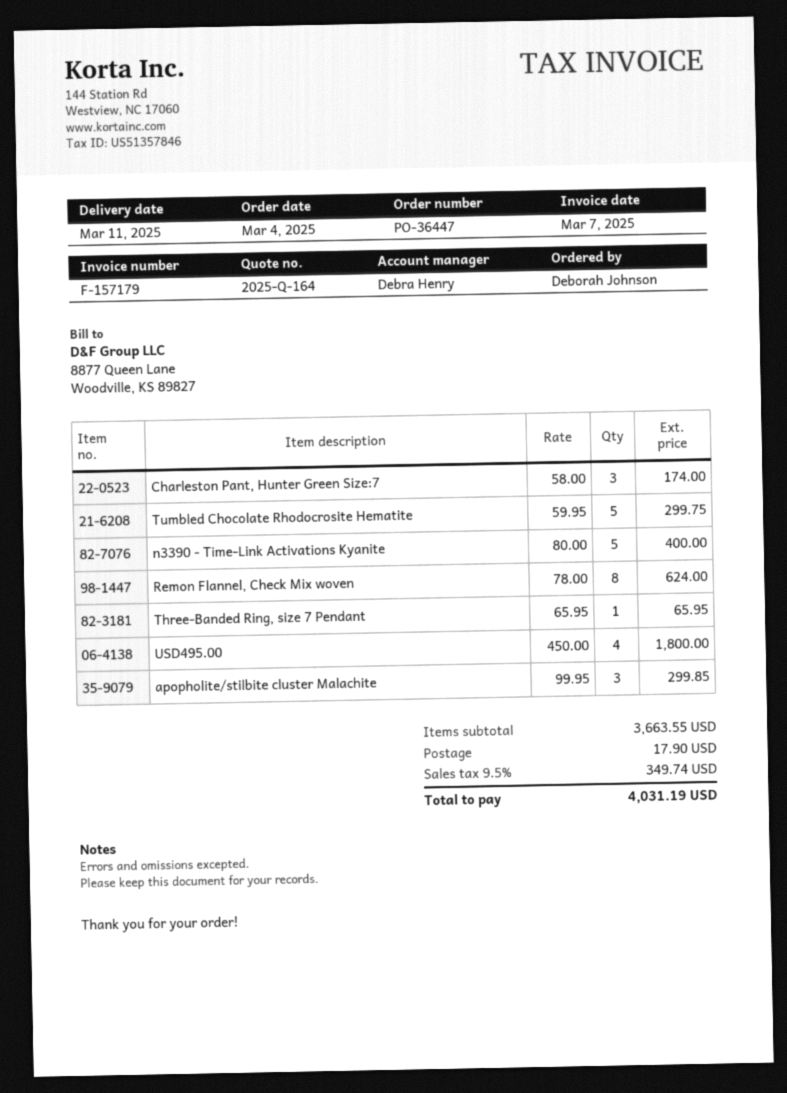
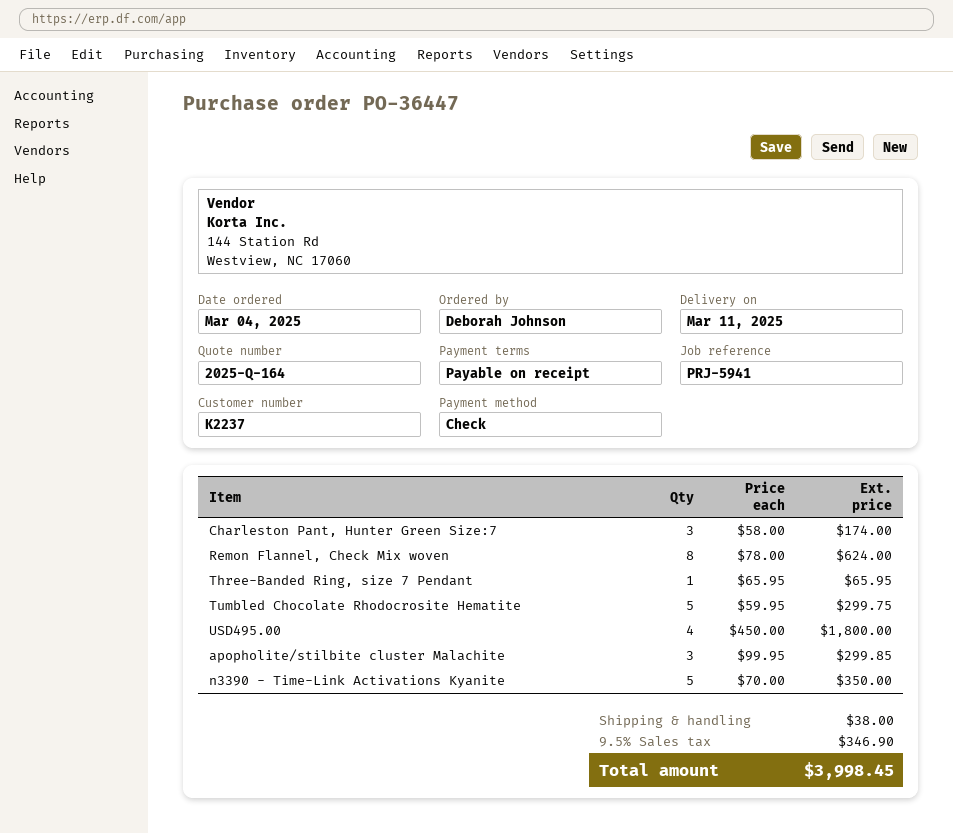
n3390 - Time-Link Activations Kyanite: 5 x 80.00 = 400.00 -> 5 x 70.00 = 350.00
shipping: 17.90 -> 38.00
tax: 9.5% = 349.74 -> 9.5% = 346.90
total: 4031.19 -> 3998.45

